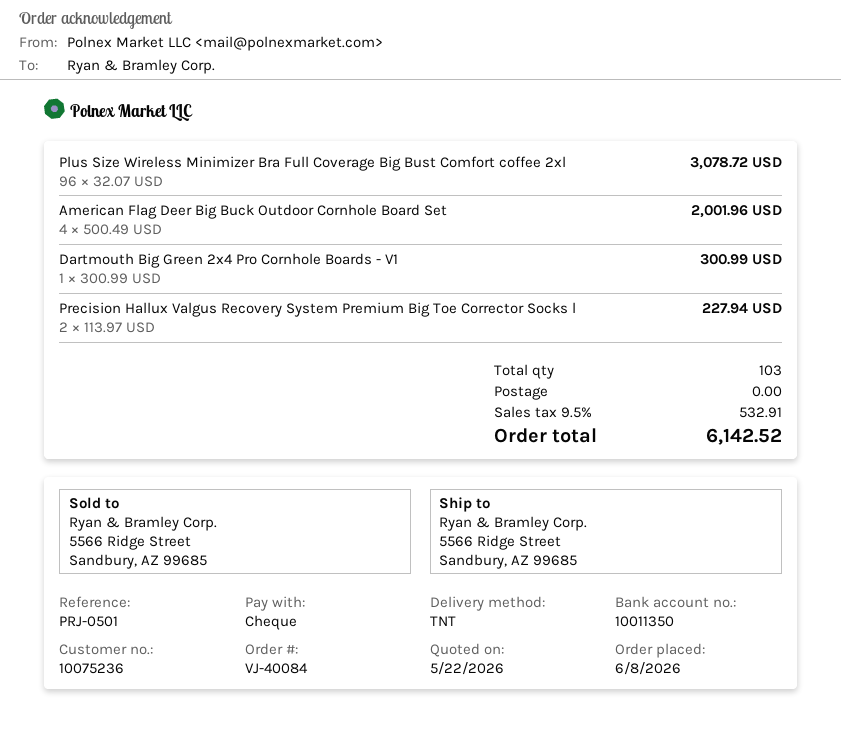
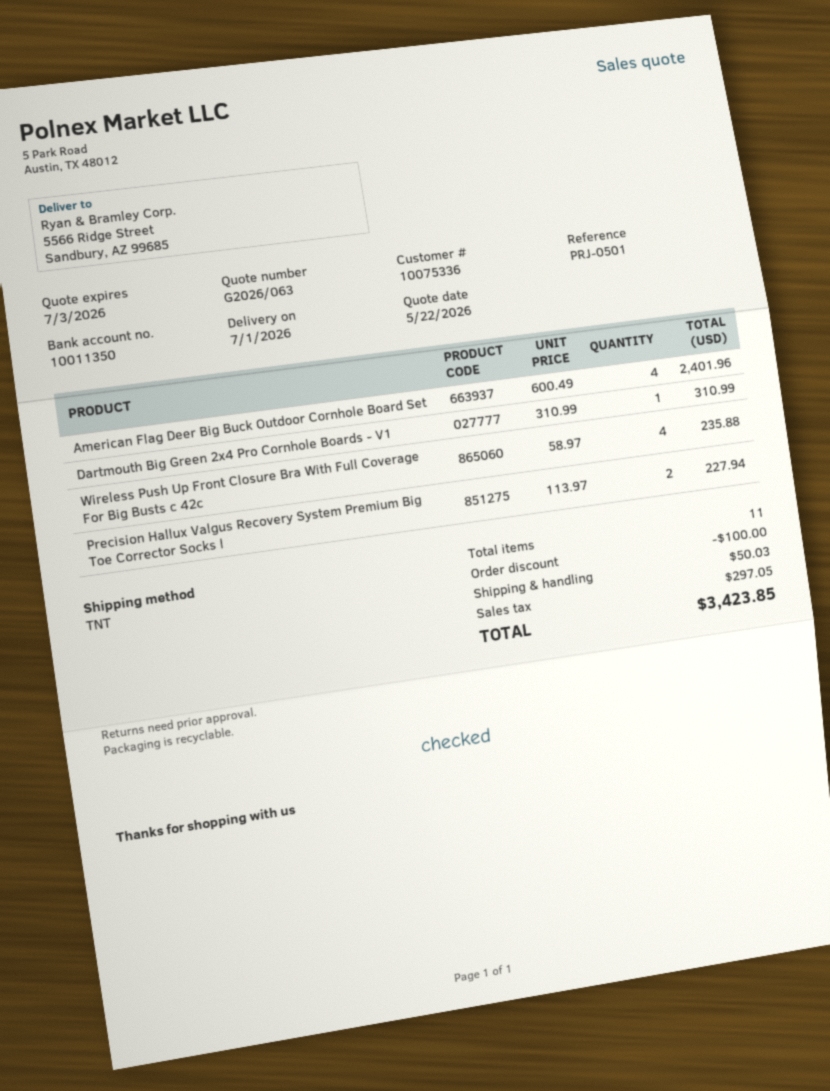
customer number: 10075236 -> 10075336
Plus Size Wireless Minimizer Bra Full Coverage Big Bust Comfort coffee 2xl: 96 x 32.07 = 3078.72 -> none
American Flag Deer Big Buck Outdoor Cornhole Board Set: 4 x 500.49 = 2001.96 -> 4 x 600.49 = 2401.96
Dartmouth Big Green 2x4 Pro Cornhole Boards - V1: 1 x 300.99 = 300.99 -> 1 x 310.99 = 310.99
Wireless Push Up Front Closure Bra With Full Coverage For Big Busts c 42c: none -> 4 x 58.97 = 235.88
total quantity: 103 -> 11
discount: none -> 100.00
shipping: 0.00 -> 50.03
tax: 532.91 -> 297.05
total: 6142.52 -> 3423.85

